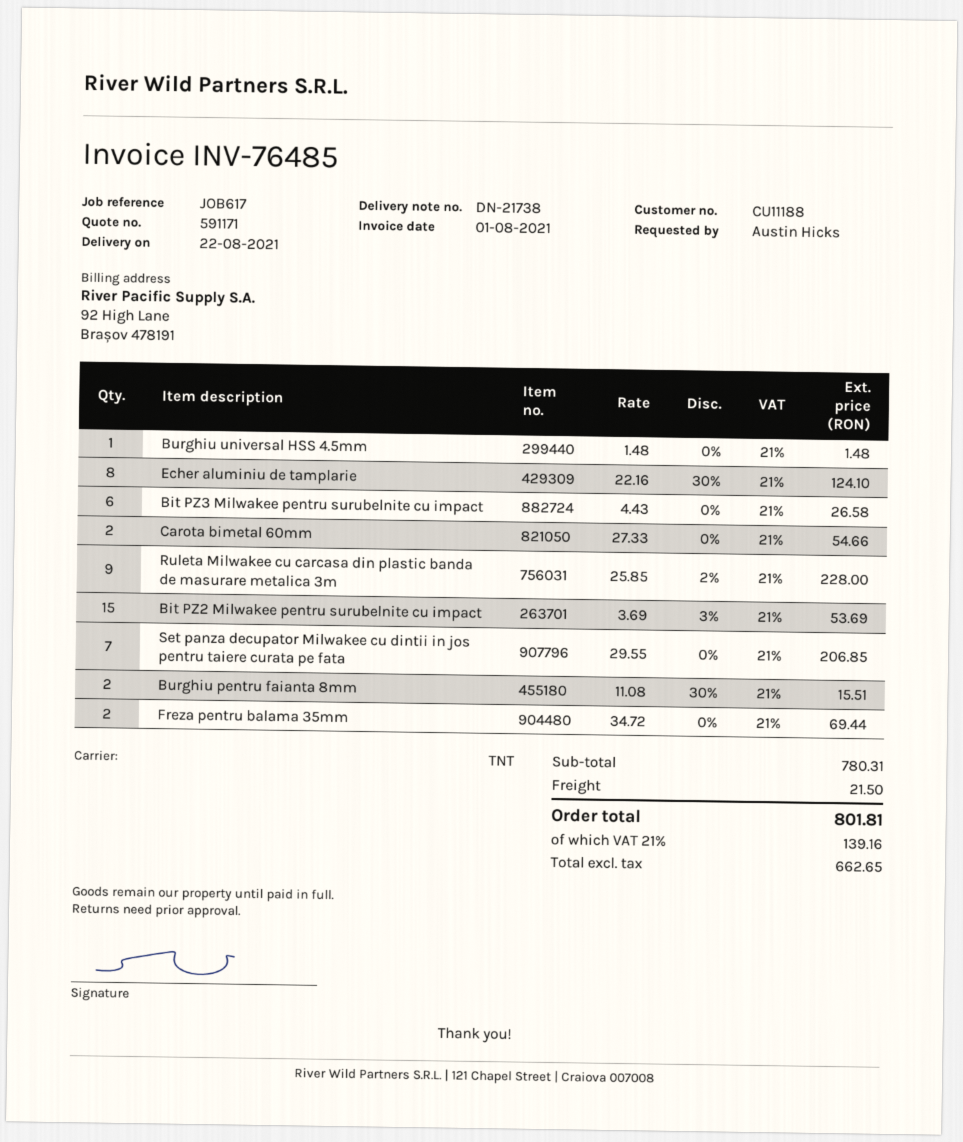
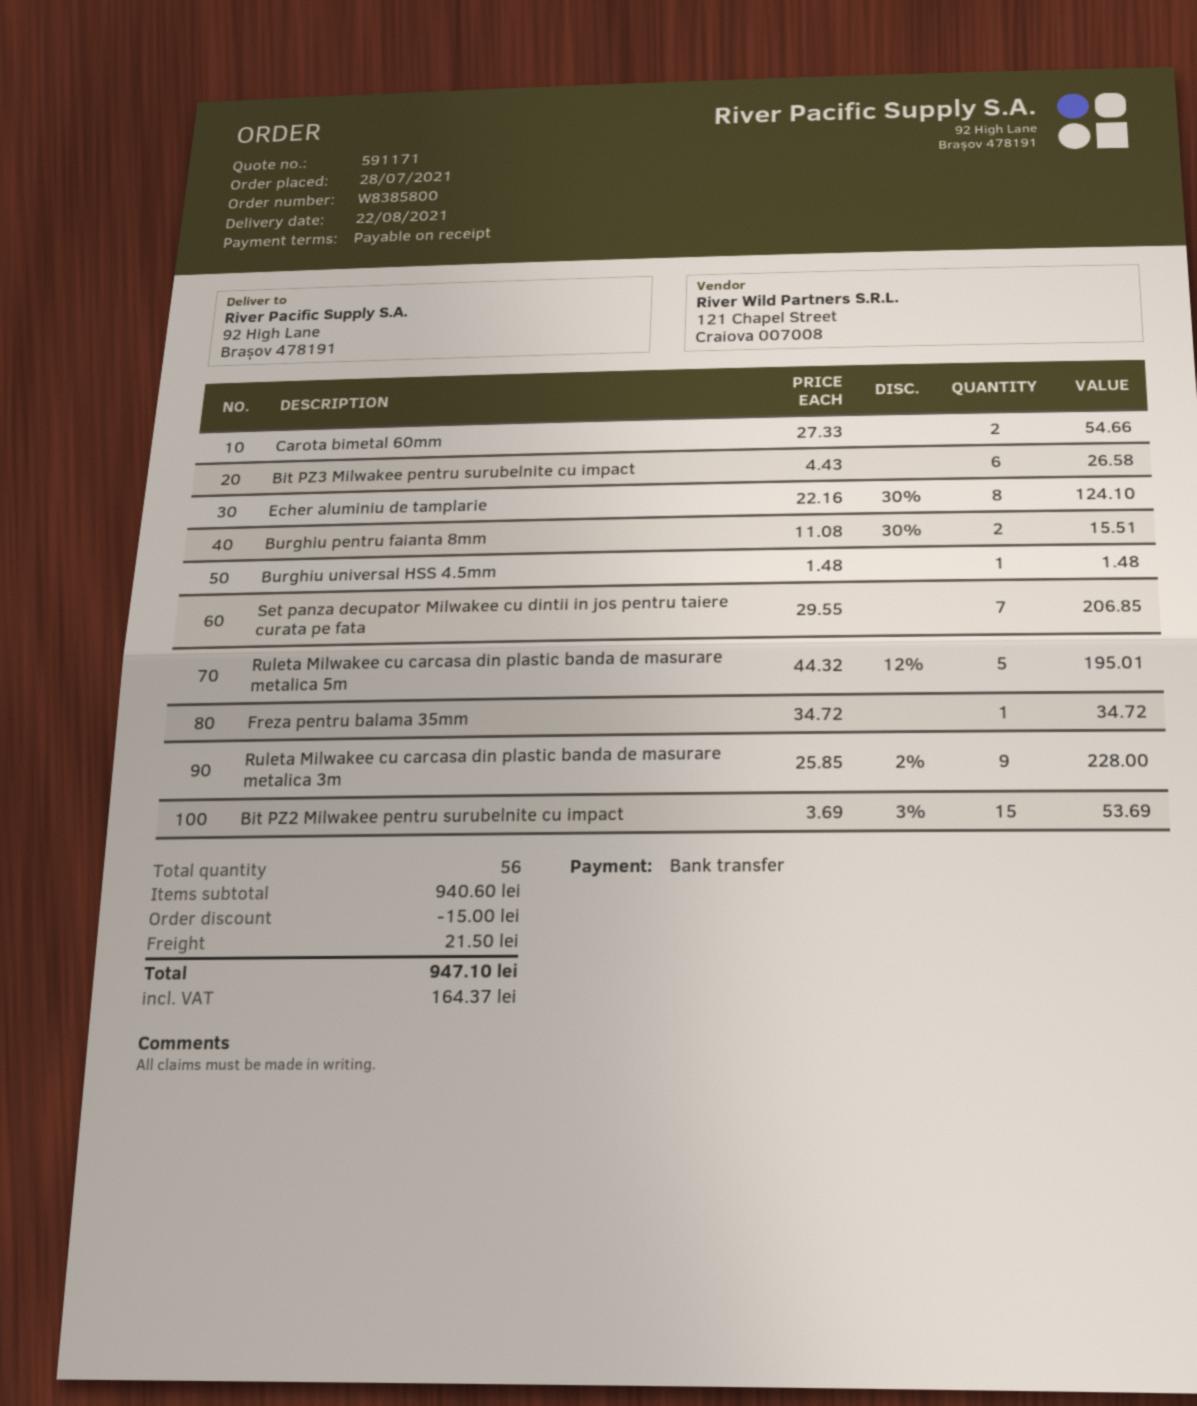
Freza pentru balama 35mm: 2 x 34.72 = 69.44 -> 1 x 34.72 = 34.72
Ruleta Milwakee cu carcasa din plastic banda de masurare metalica 5m: none -> 5 x 44.32 - 12% = 195.01
subtotal: 780.31 -> 940.60
discount: none -> 15.00
tax: 139.16 -> 164.37
total: 801.81 -> 947.10

